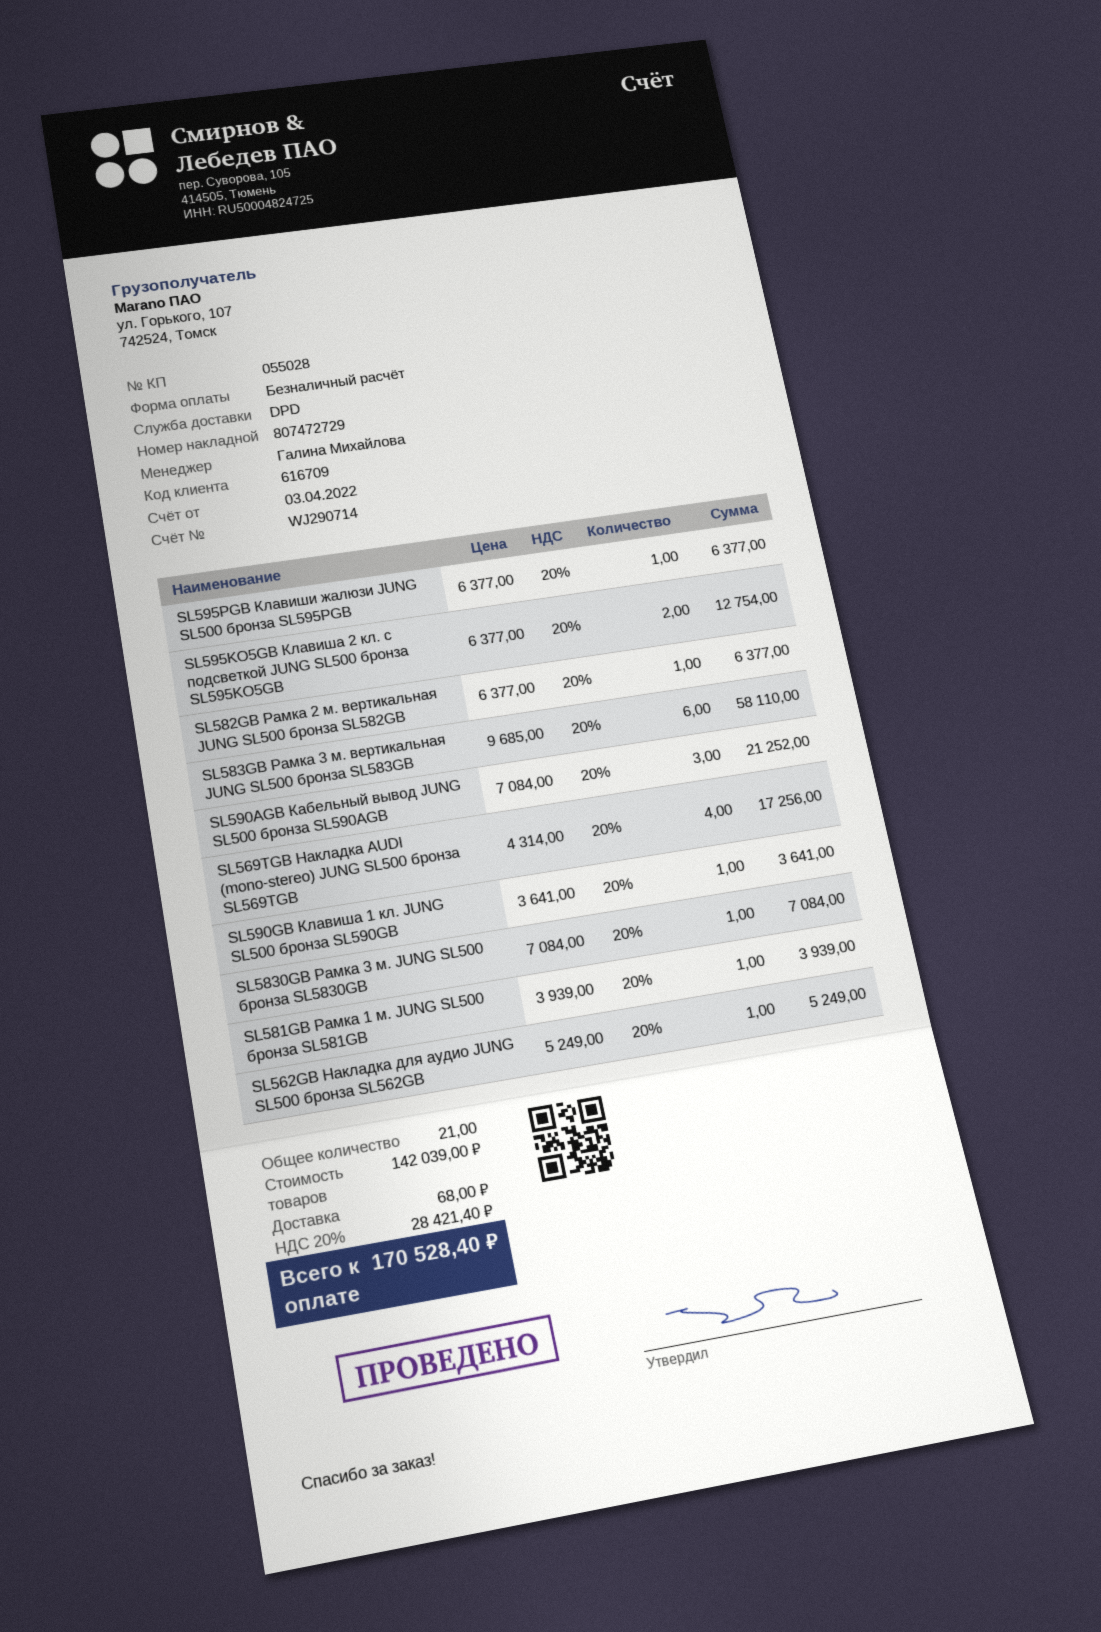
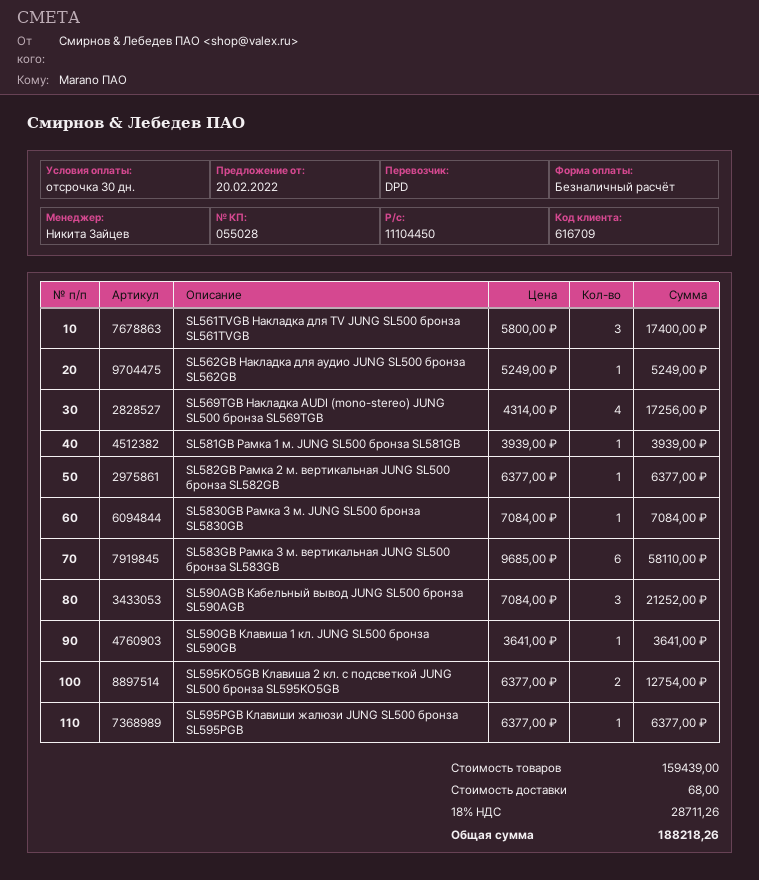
sales rep: Галина Михайлова -> Никита Зайцев
SL561TVGB Накладка для TV JUNG SL500 бронза SL561TVGB: none -> 3 x 5800.00 = 17400.00
subtotal: 142039.00 -> 159439.00
tax: 20% = 28421.40 -> 18% = 28711.26
total: 170528.40 -> 188218.26

